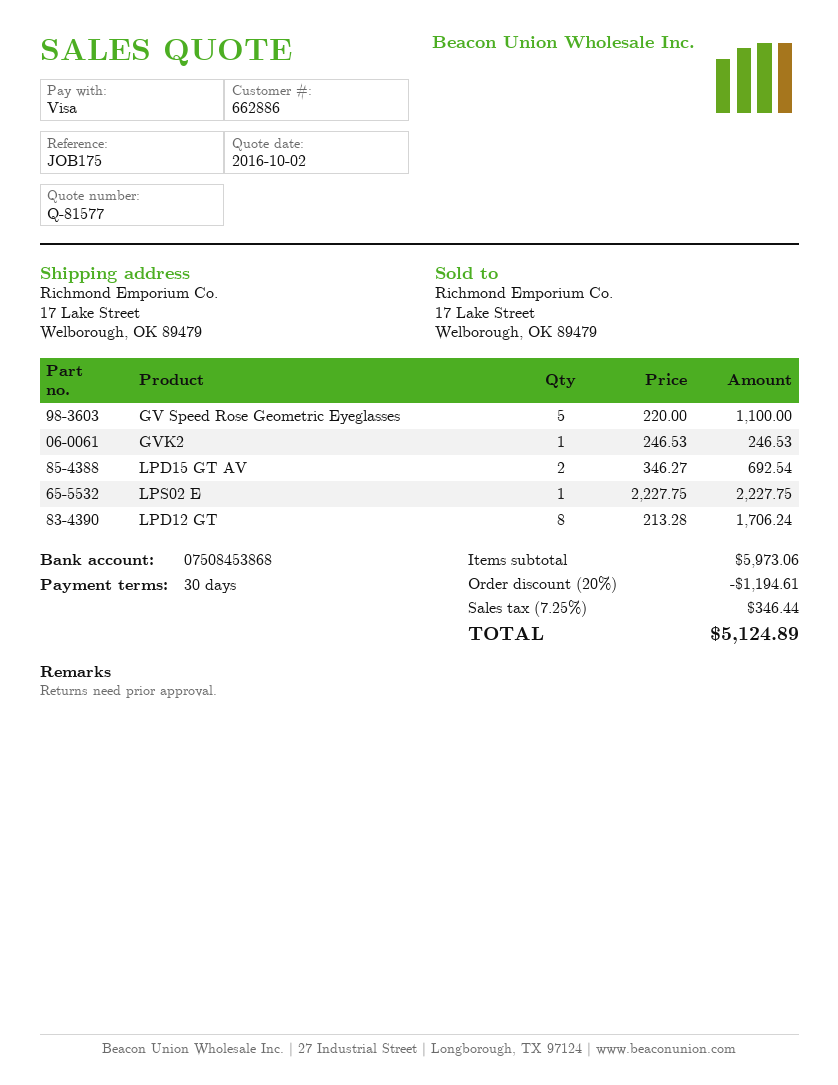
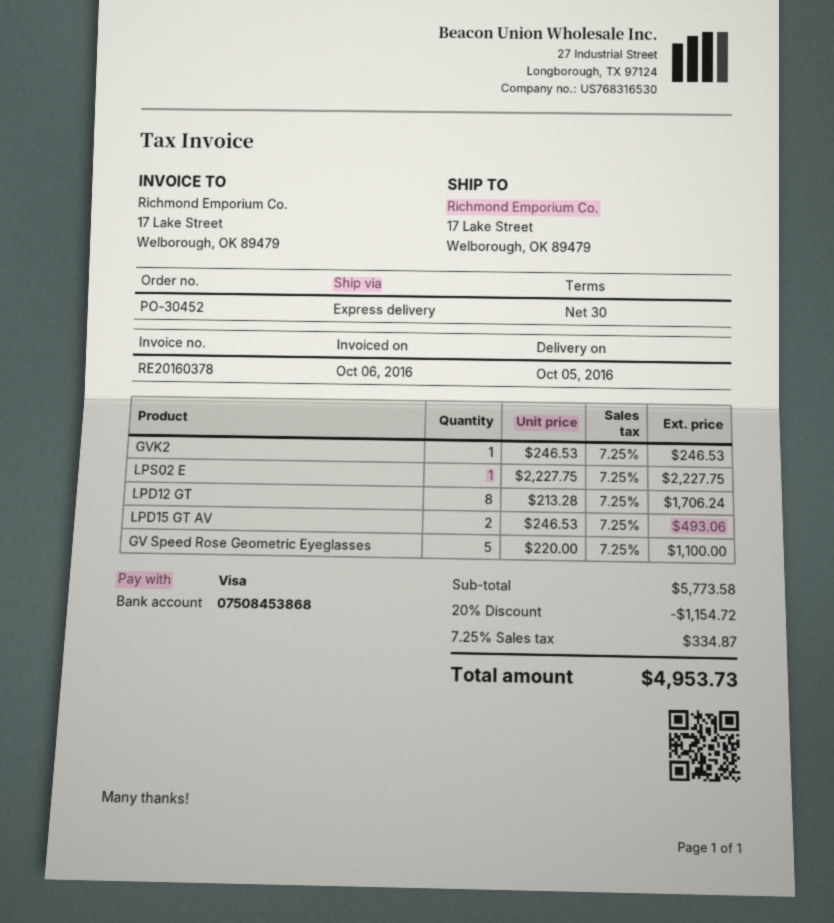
LPD15 GT AV: 2 x 346.27 = 692.54 -> 2 x 246.53 = 493.06
subtotal: 5973.06 -> 5773.58
discount: 20% = 1194.61 -> 20% = 1154.72
tax: 7.25% = 346.44 -> 7.25% = 334.87
total: 5124.89 -> 4953.73

